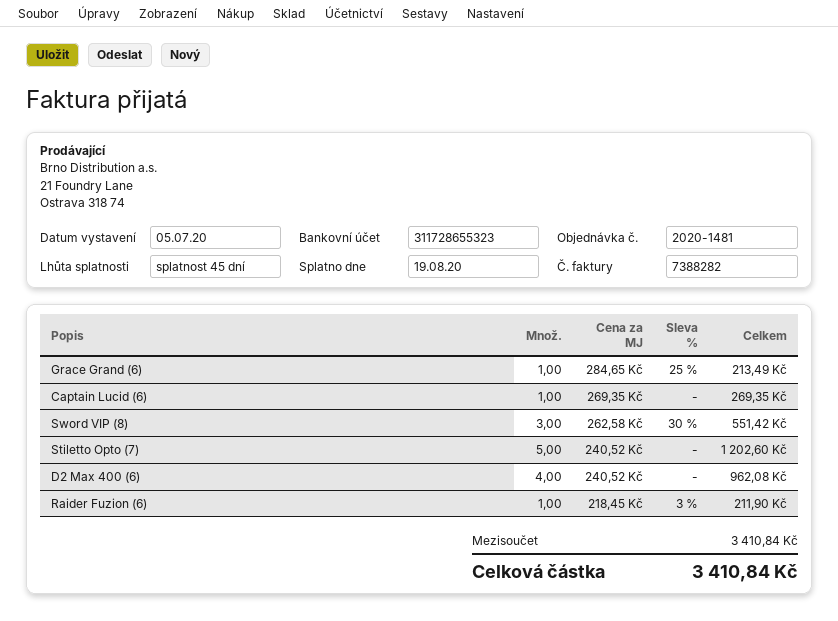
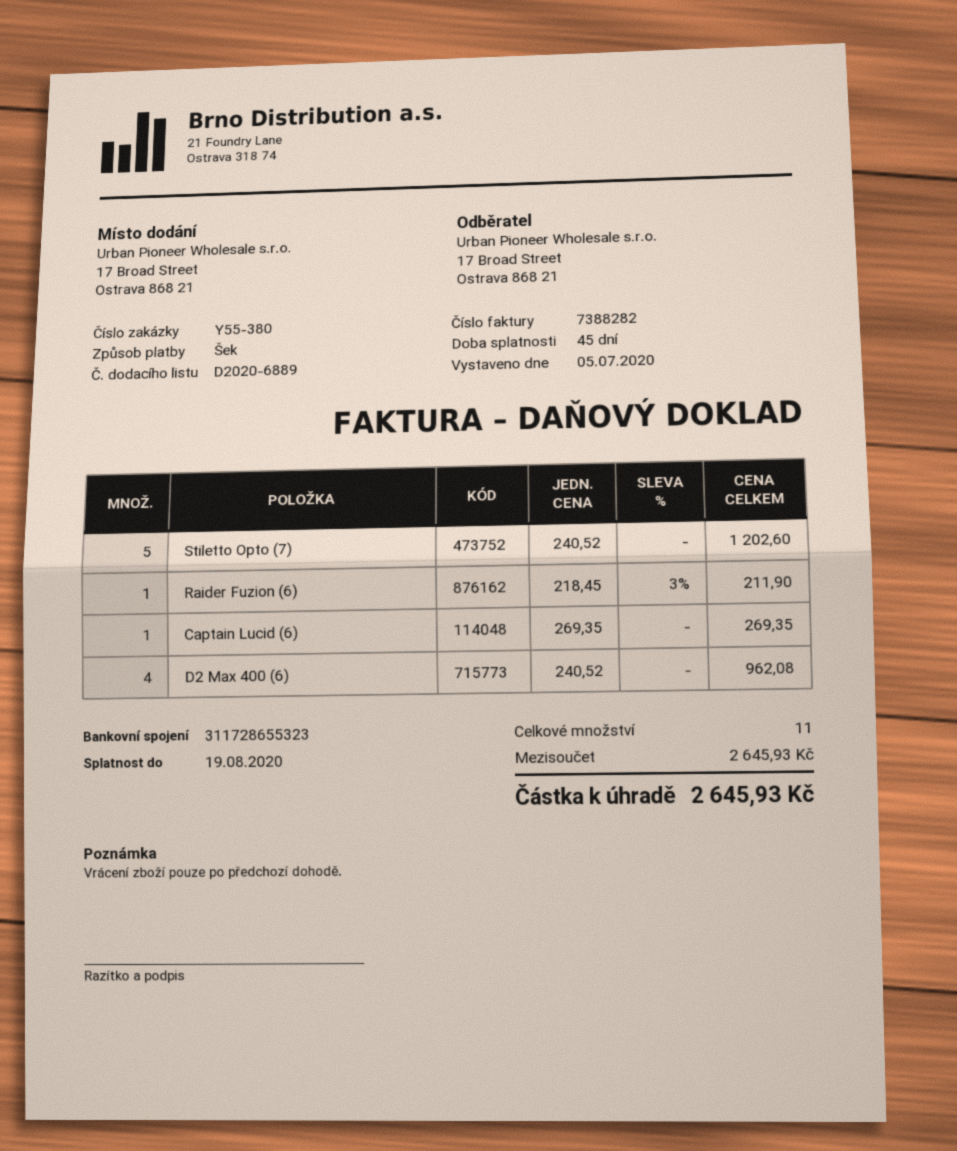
Grace Grand (6): 1 x 284.65 - 25% = 213.49 -> none
Sword VIP (8): 3 x 262.58 - 30% = 551.42 -> none
subtotal: 3410.84 -> 2645.93
total: 3410.84 -> 2645.93

